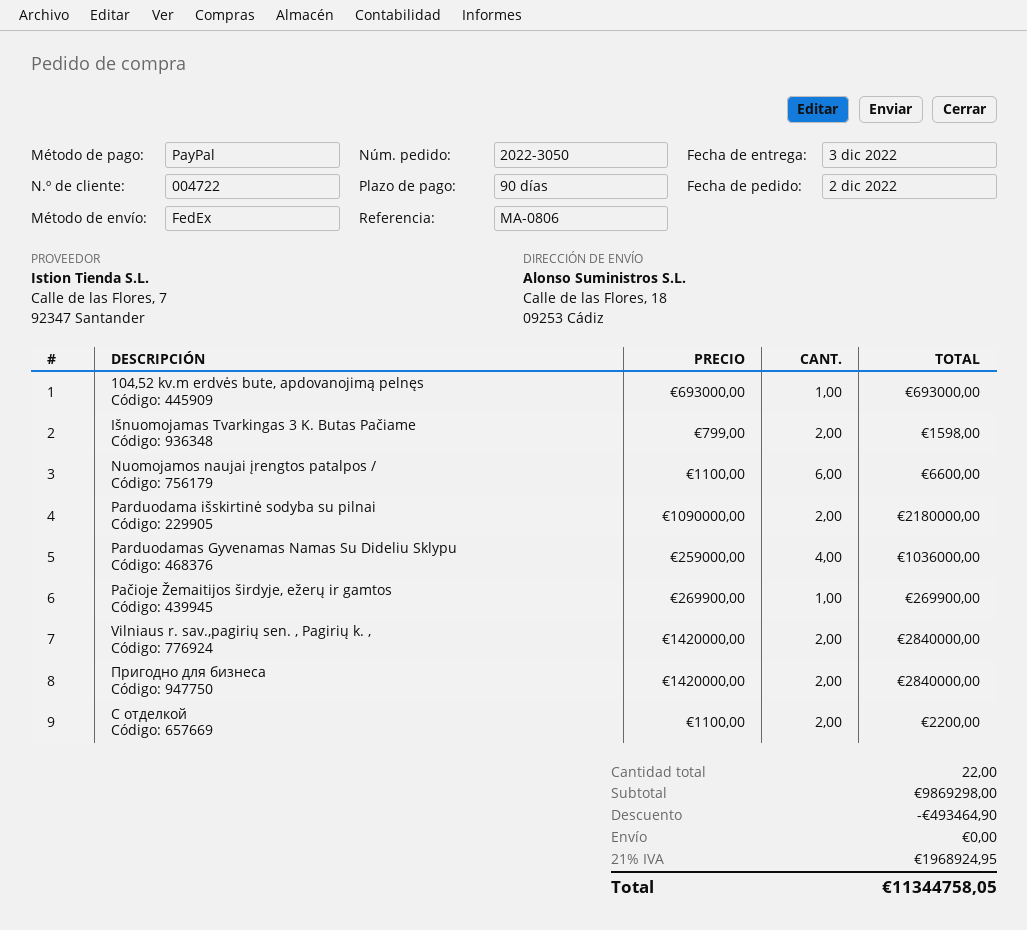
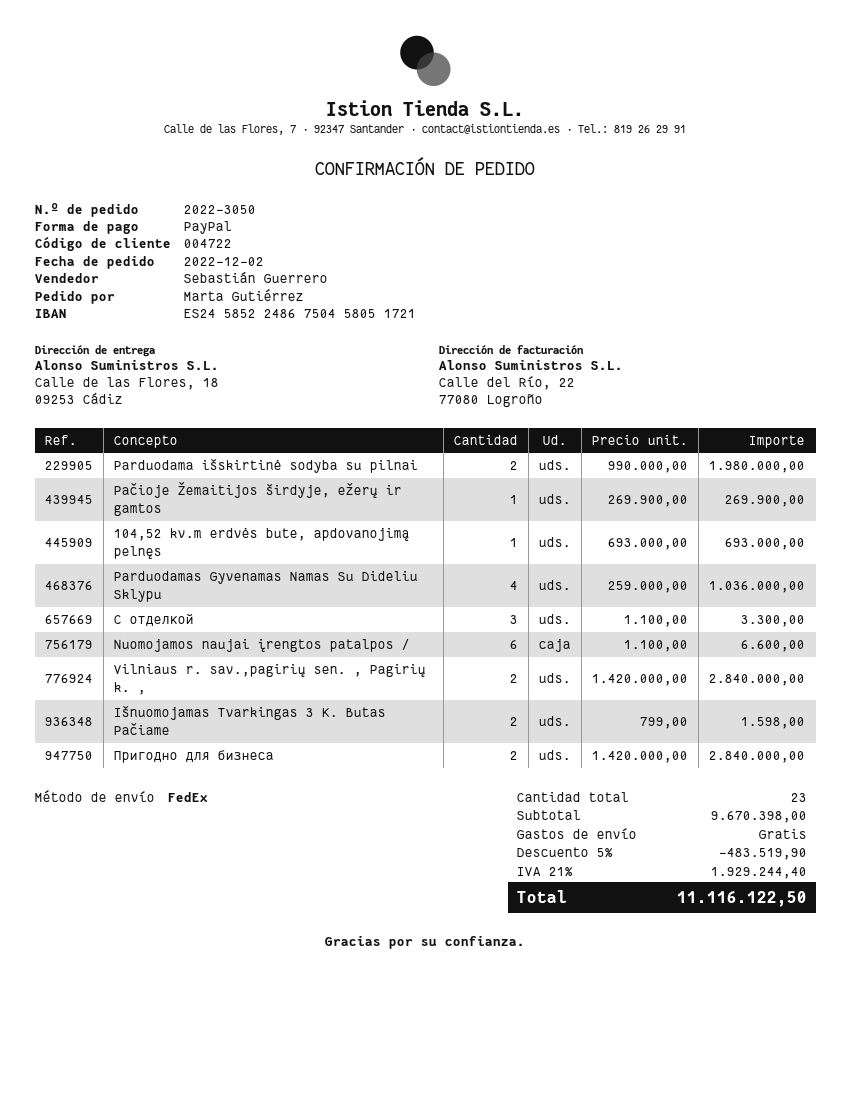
Parduodama išskirtinė sodyba su pilnai: 2 x 1090000.00 = 2180000.00 -> 2 x 990000.00 = 1980000.00
С отделкой: 2 x 1100.00 = 2200.00 -> 3 x 1100.00 = 3300.00
total quantity: 22 -> 23
subtotal: 9869298.00 -> 9670398.00
discount: 493464.90 -> 483519.90
tax: 21% = 1968924.95 -> 21% = 1929244.40
total: 11344758.05 -> 11116122.50

